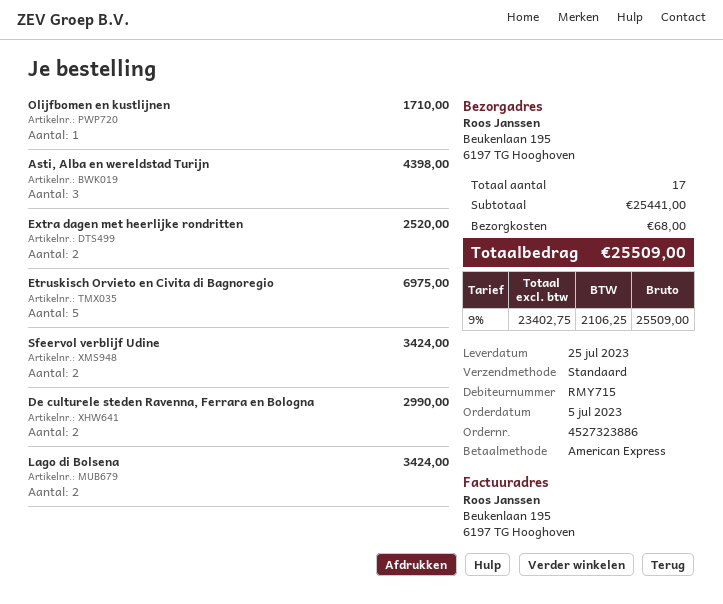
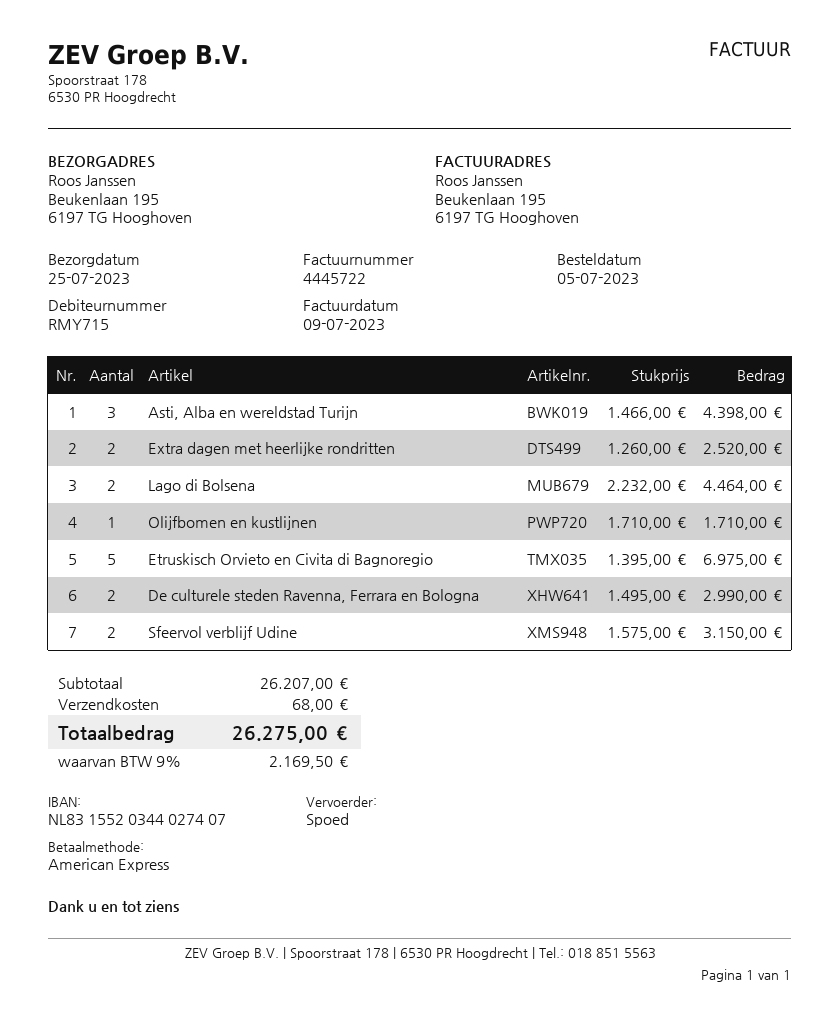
shipping method: standard -> express
Sfeervol verblijf Udine: 2 for 3424.00 -> 2 for 3150.00
Lago di Bolsena: 2 for 3424.00 -> 2 for 4464.00
subtotal: 25441.00 -> 26207.00
tax: 9% = 2106.25 -> 9% = 2169.50
total: 25509.00 -> 26275.00

